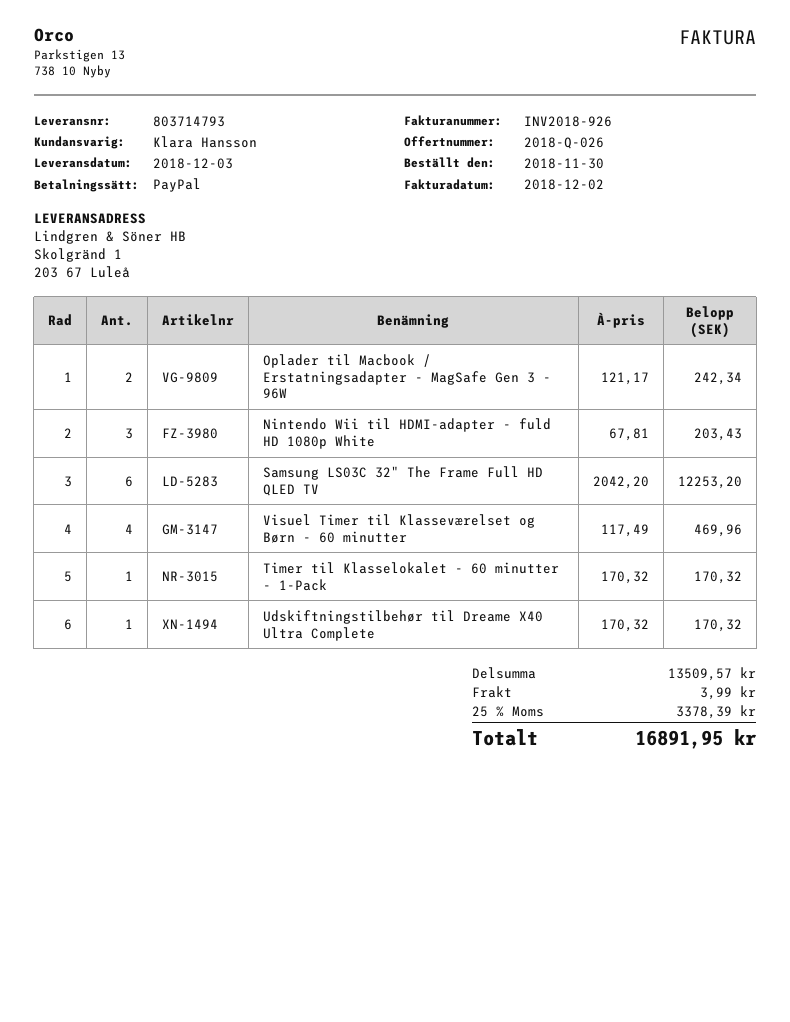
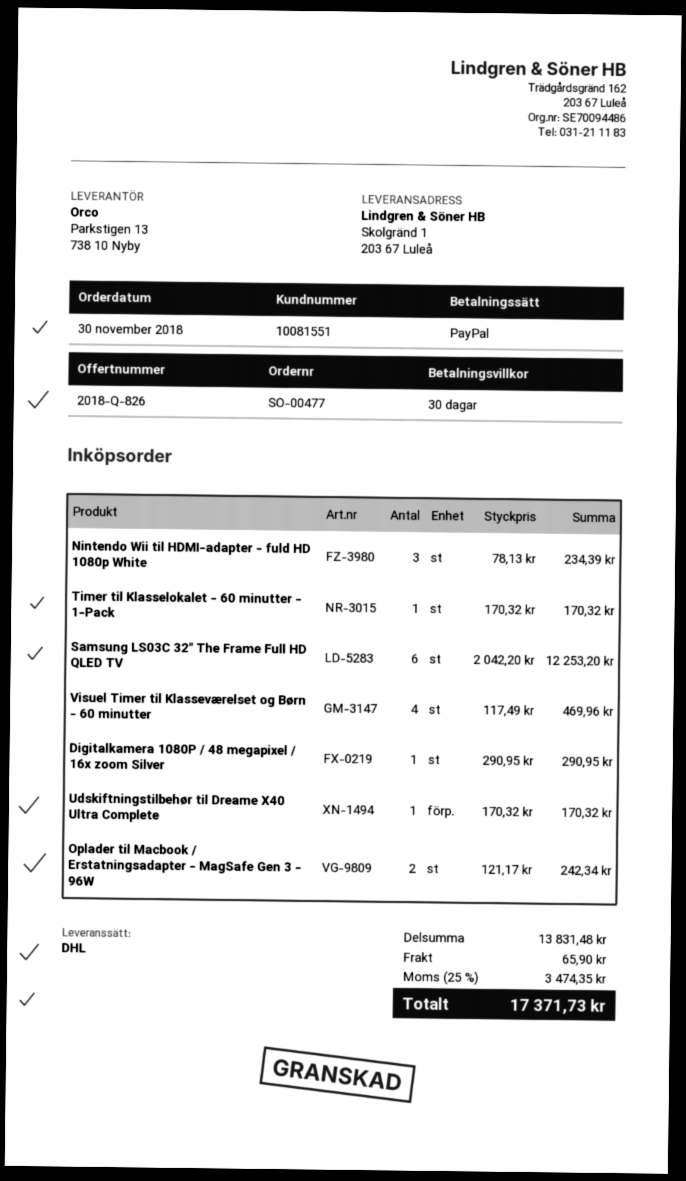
quote number: 2018-Q-026 -> 2018-Q-826
Nintendo Wii til HDMI-adapter - fuld HD 1080p White: 3 x 67.81 = 203.43 -> 3 x 78.13 = 234.39
Digitalkamera 1080P / 48 megapixel / 16x zoom Silver: none -> 1 x 290.95 = 290.95
subtotal: 13509.57 -> 13831.48
shipping: 3.99 -> 65.90
tax: 25% = 3378.39 -> 25% = 3474.35
total: 16891.95 -> 17371.73

